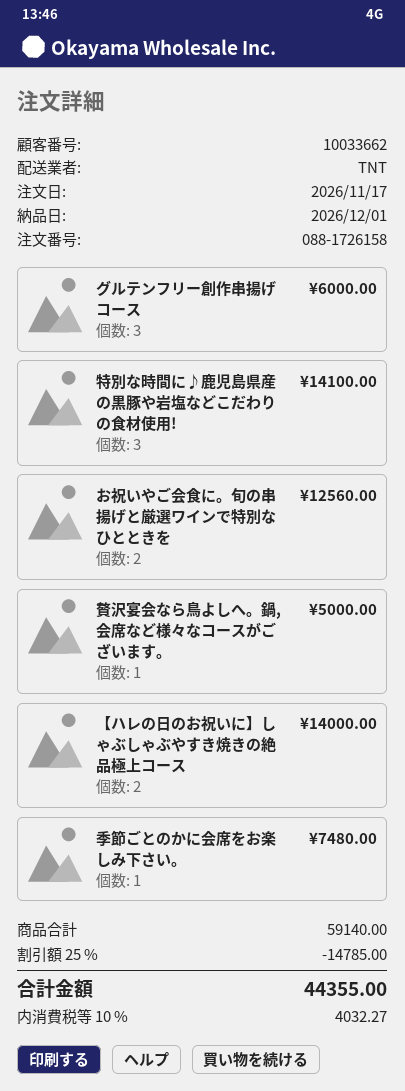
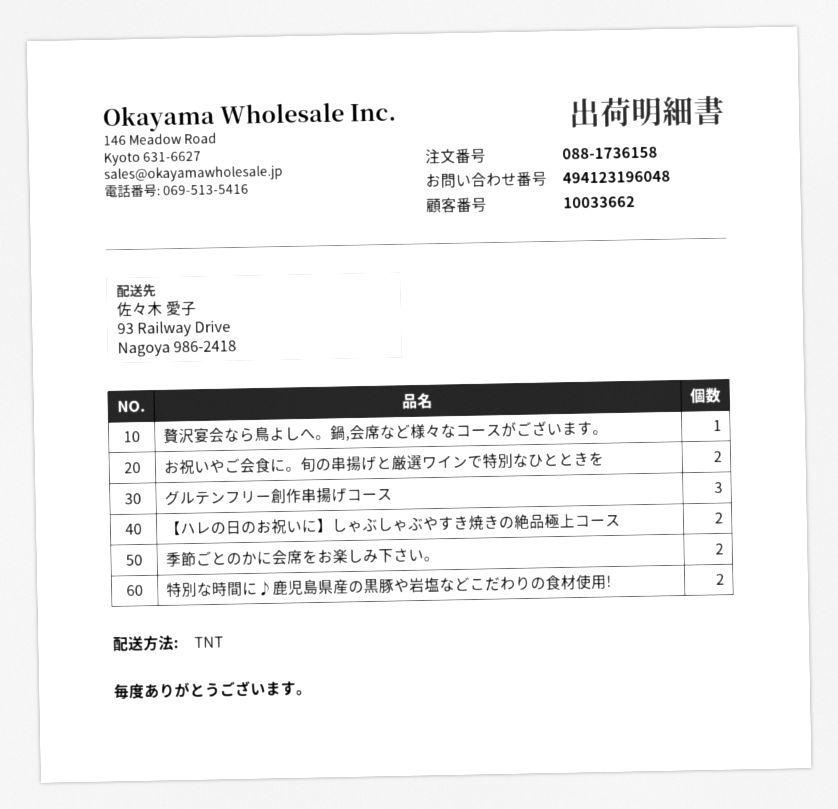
order number: 088-1726158 -> 088-1736158
特別な時間に♪鹿児島県産の黒豚や岩塩などこだわりの食材使用!: 3 -> 2
季節ごとのかに会席をお楽しみ下さい。: 1 -> 2

